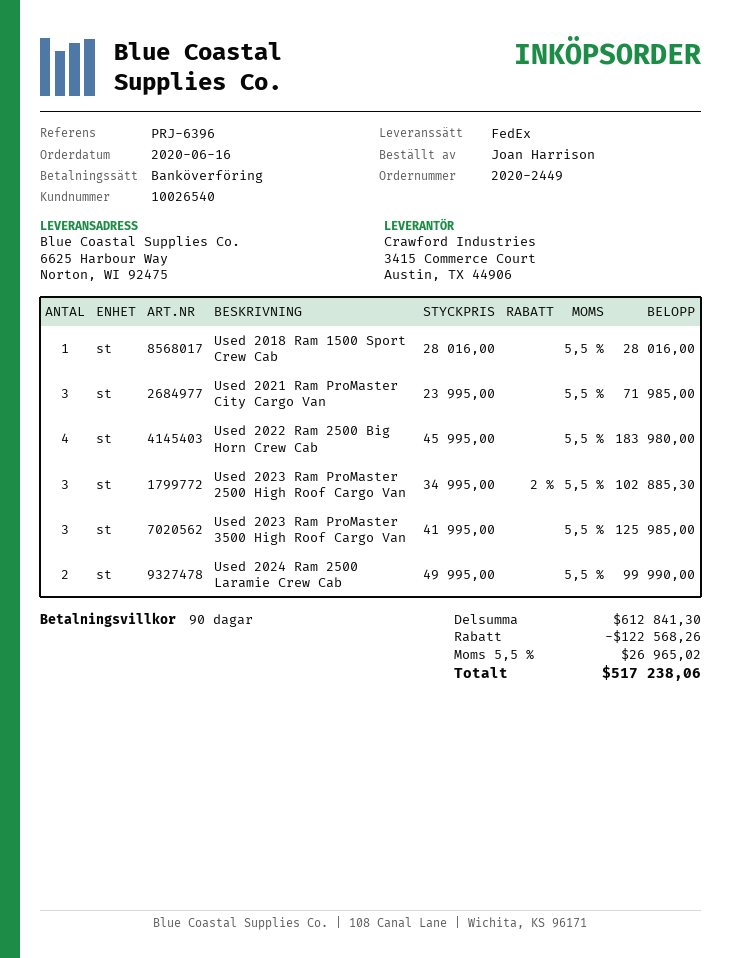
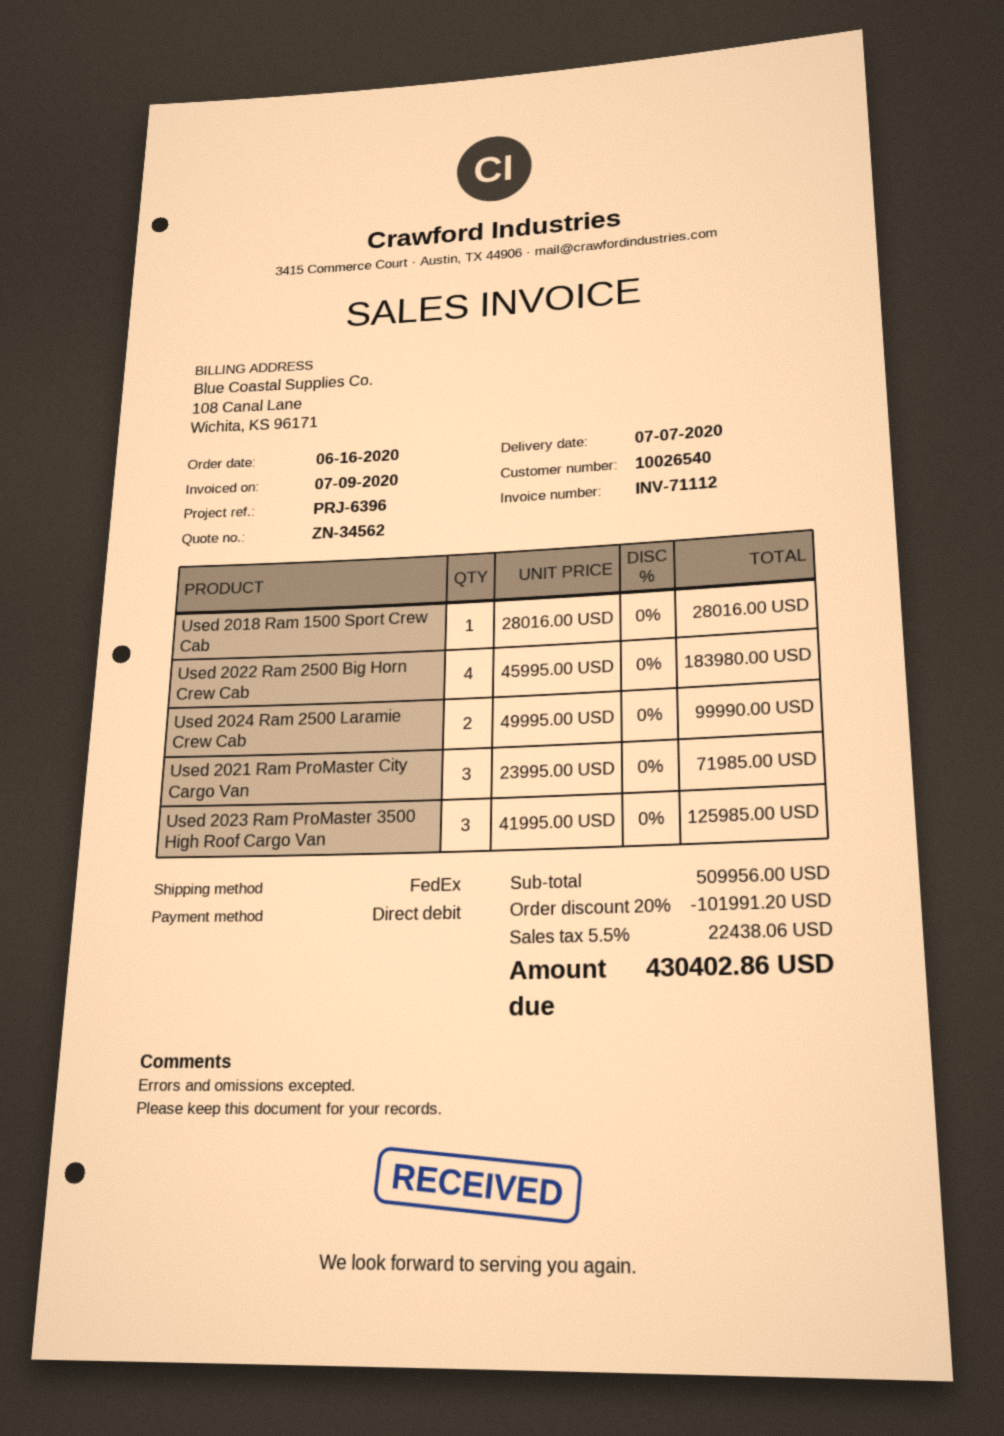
payment method: bank transfer -> direct debit
Used 2023 Ram ProMaster 2500 High Roof Cargo Van: 3 x 34995.00 - 2% = 102885.30 -> none
subtotal: 612841.30 -> 509956.00
discount: 122568.26 -> 101991.20
tax: 5.5% = 26965.02 -> 5.5% = 22438.06
total: 517238.06 -> 430402.86

